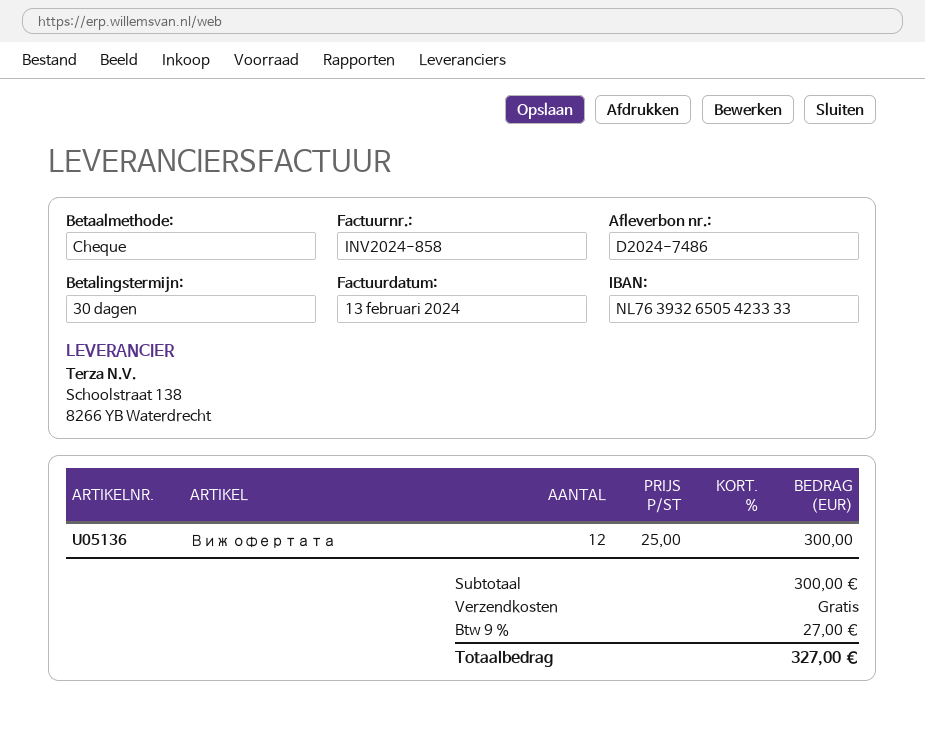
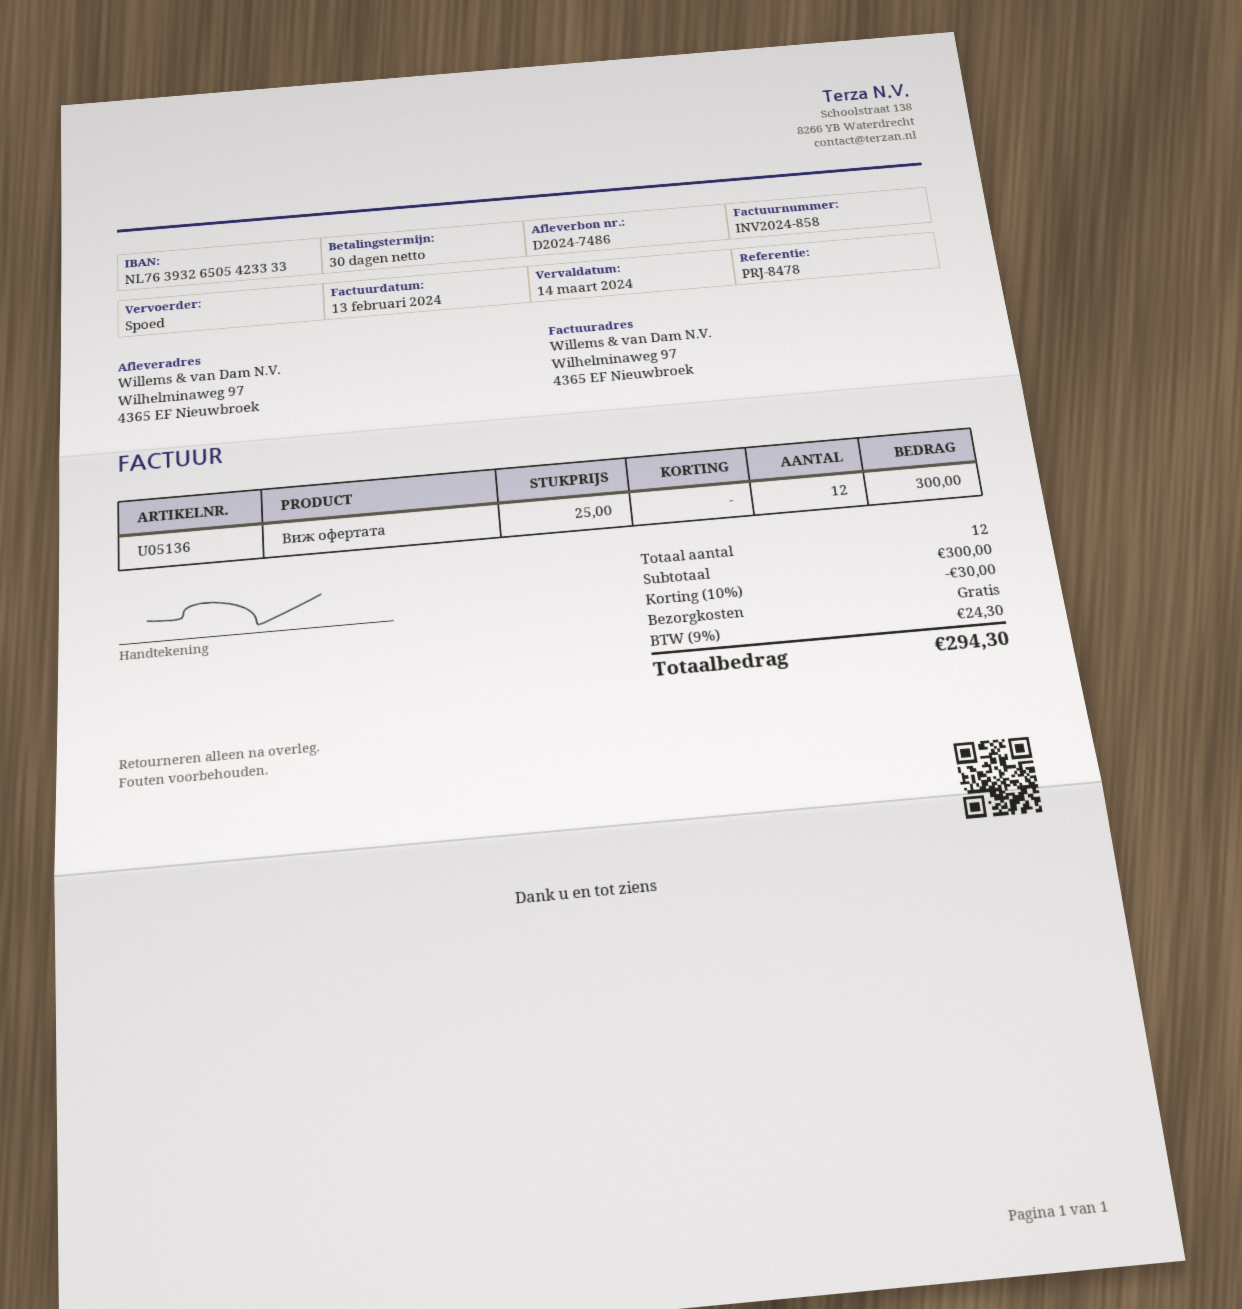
discount: none -> 10% = 30.00
tax: 9% = 27.00 -> 9% = 24.30
total: 327.00 -> 294.30

